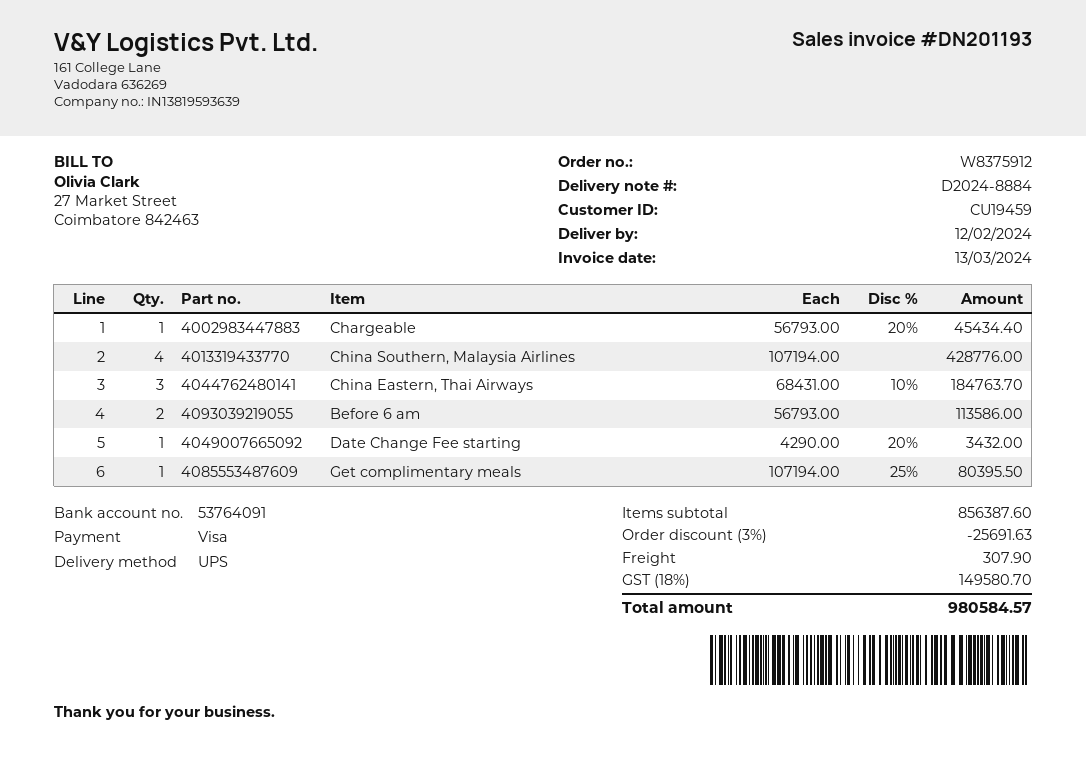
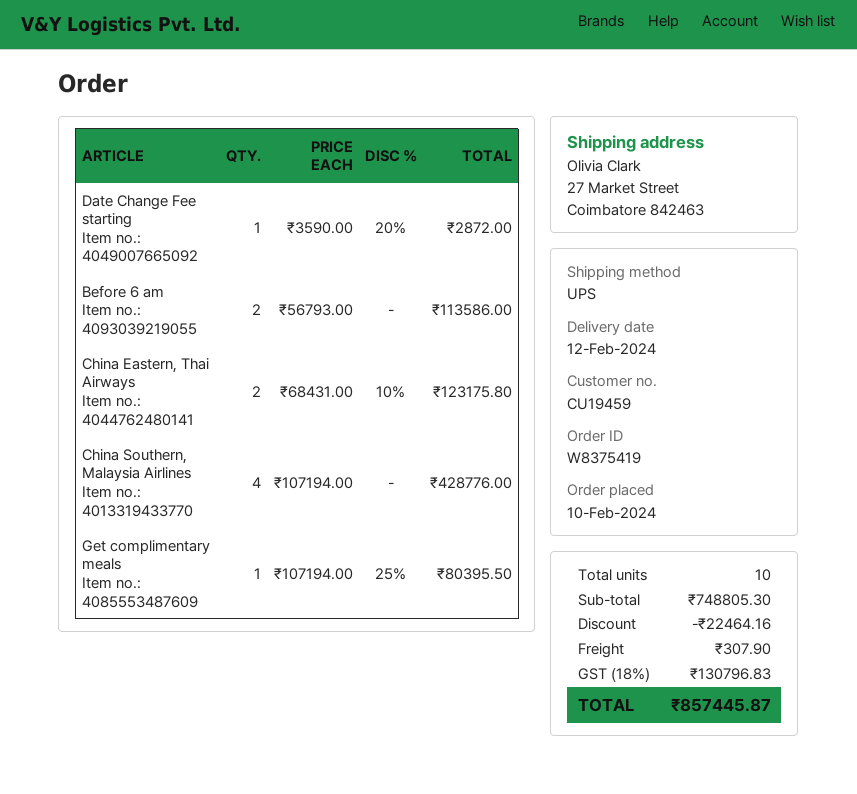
order number: W8375912 -> W8375419
Chargeable: 1 x 56793.00 - 20% = 45434.40 -> none
China Eastern, Thai Airways: 3 x 68431.00 - 10% = 184763.70 -> 2 x 68431.00 - 10% = 123175.80
Date Change Fee starting: 1 x 4290.00 - 20% = 3432.00 -> 1 x 3590.00 - 20% = 2872.00
subtotal: 856387.60 -> 748805.30
discount: 25691.63 -> 22464.16
tax: 18% = 149580.70 -> 18% = 130796.83
total: 980584.57 -> 857445.87

